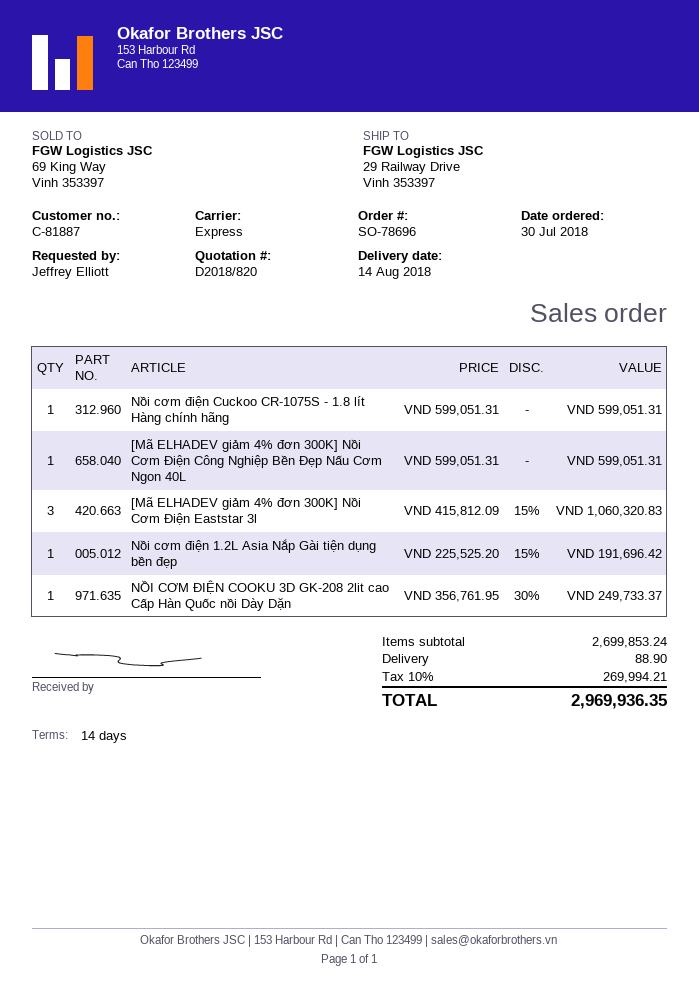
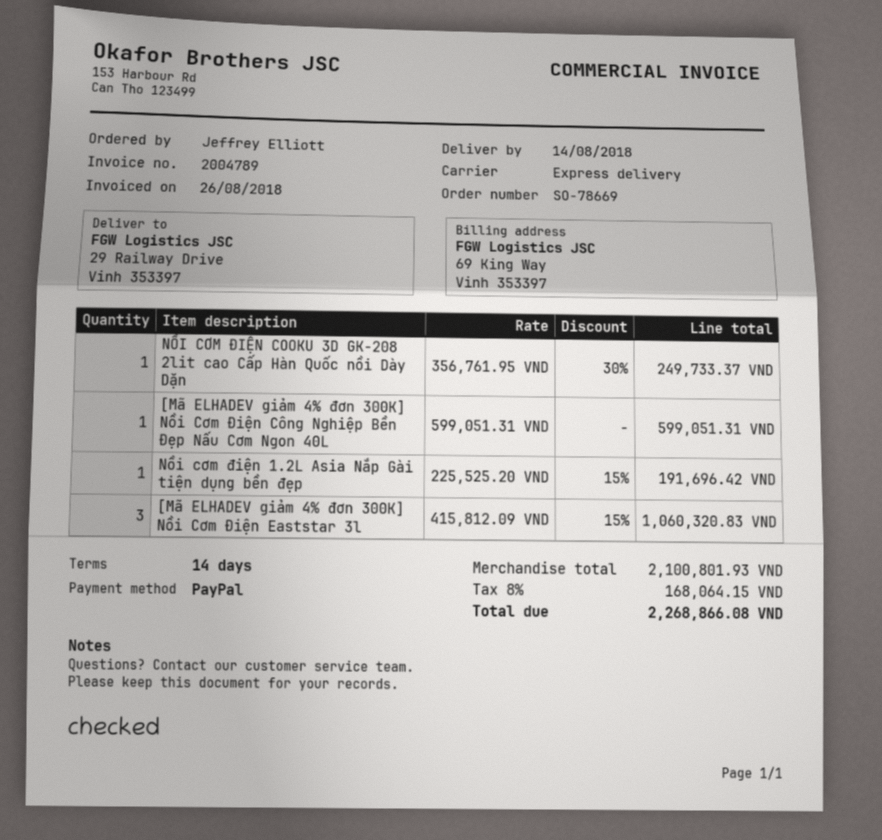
order number: SO-78696 -> SO-78669
Nồi cơm điện Cuckoo CR-1075S - 1.8 lít Hàng chính hãng: 1 x 599051.31 = 599051.31 -> none
subtotal: 2699853.24 -> 2100801.93
shipping: 88.90 -> none
tax: 10% = 269994.21 -> 8% = 168064.15
total: 2969936.35 -> 2268866.08

